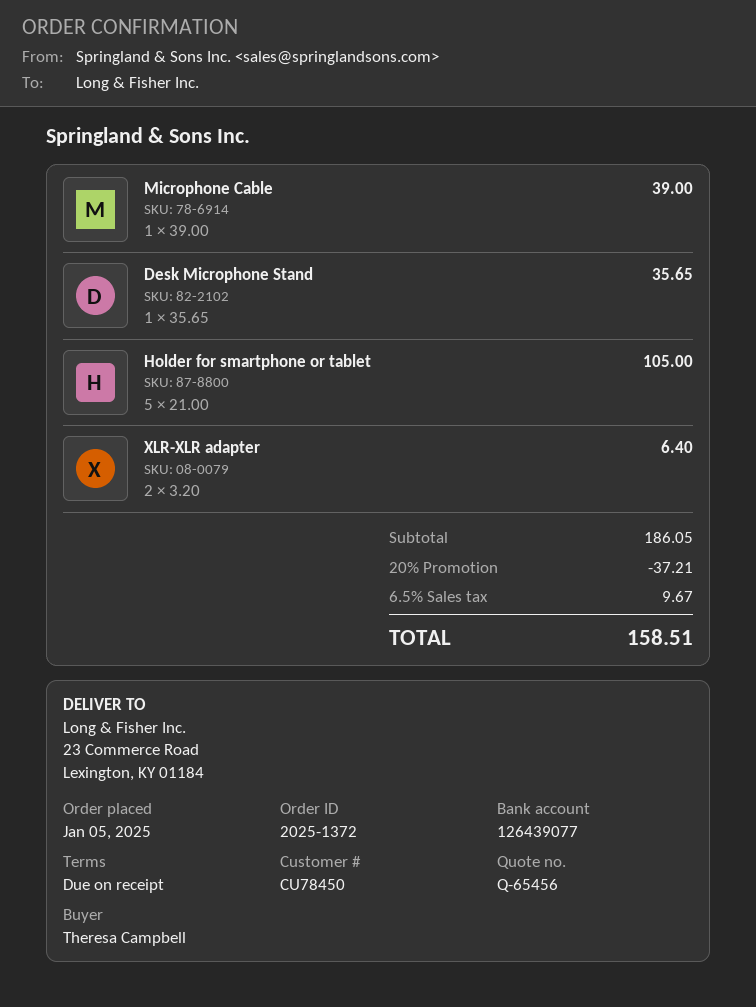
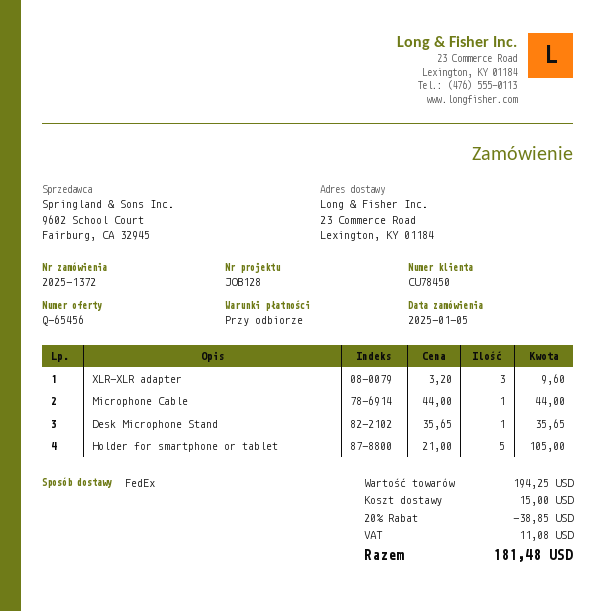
Microphone Cable: 1 x 39.00 = 39.00 -> 1 x 44.00 = 44.00
XLR-XLR adapter: 2 x 3.20 = 6.40 -> 3 x 3.20 = 9.60
subtotal: 186.05 -> 194.25
discount: 20% = 37.21 -> 20% = 38.85
shipping: none -> 15.00
tax: 9.67 -> 11.08
total: 158.51 -> 181.48

